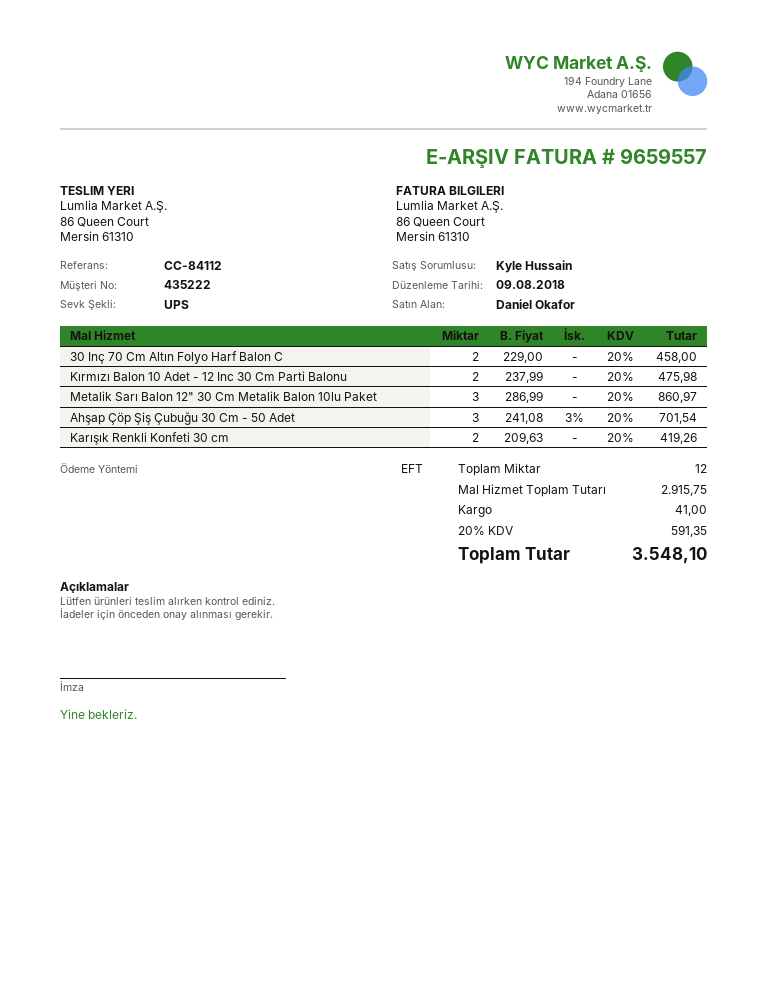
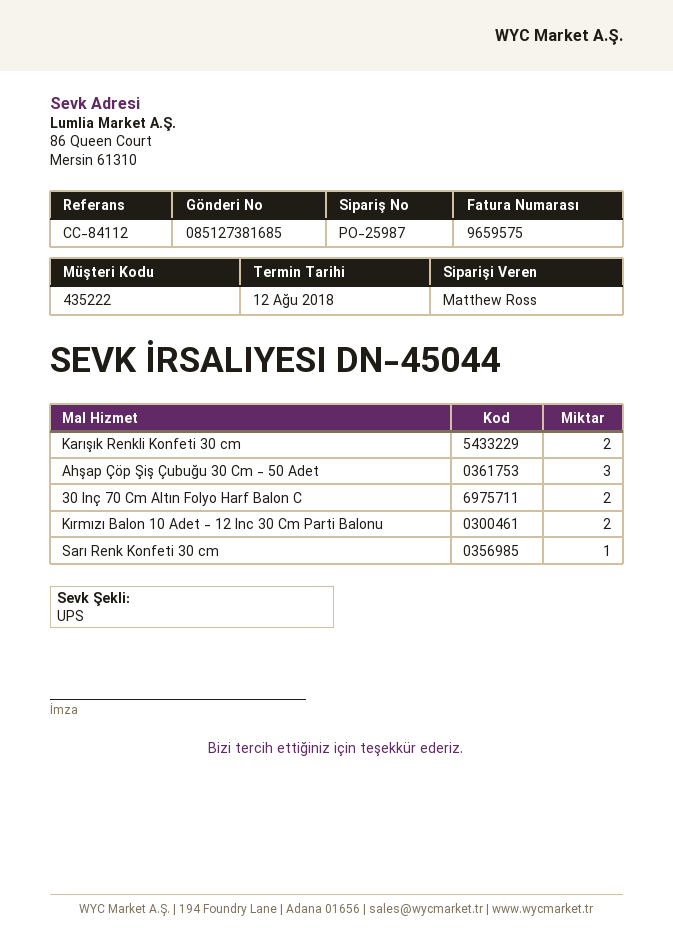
invoice number: 9659557 -> 9659575
ordered by: Daniel Okafor -> Matthew Ross
Metalik Sarı Balon 12" 30 Cm Metalik Balon 10lu Paket: 3 -> none
Sarı Renk Konfeti 30 cm: none -> 1

